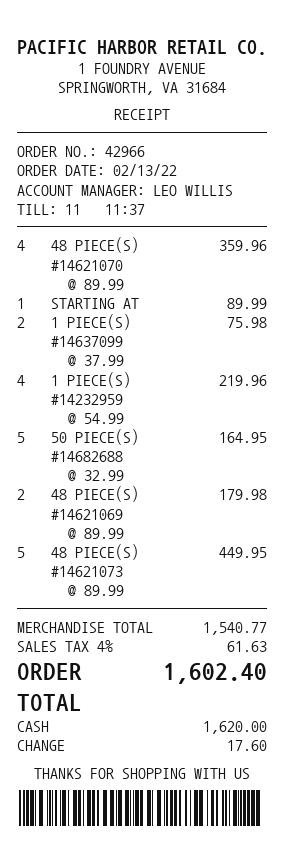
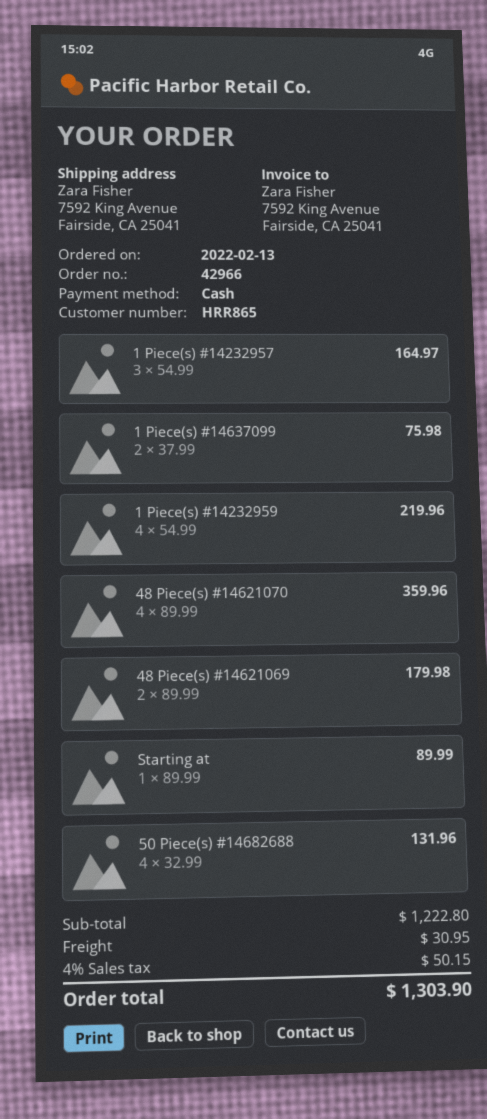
50 PIECE(S) #14682688: 5 x 32.99 = 164.95 -> 4 x 32.99 = 131.96
48 PIECE(S) #14621073: 5 x 89.99 = 449.95 -> none
1 Piece(s) #14232957: none -> 3 x 54.99 = 164.97
subtotal: 1540.77 -> 1222.80
shipping: none -> 30.95
tax: 4% = 61.63 -> 4% = 50.15
total: 1602.40 -> 1303.90

